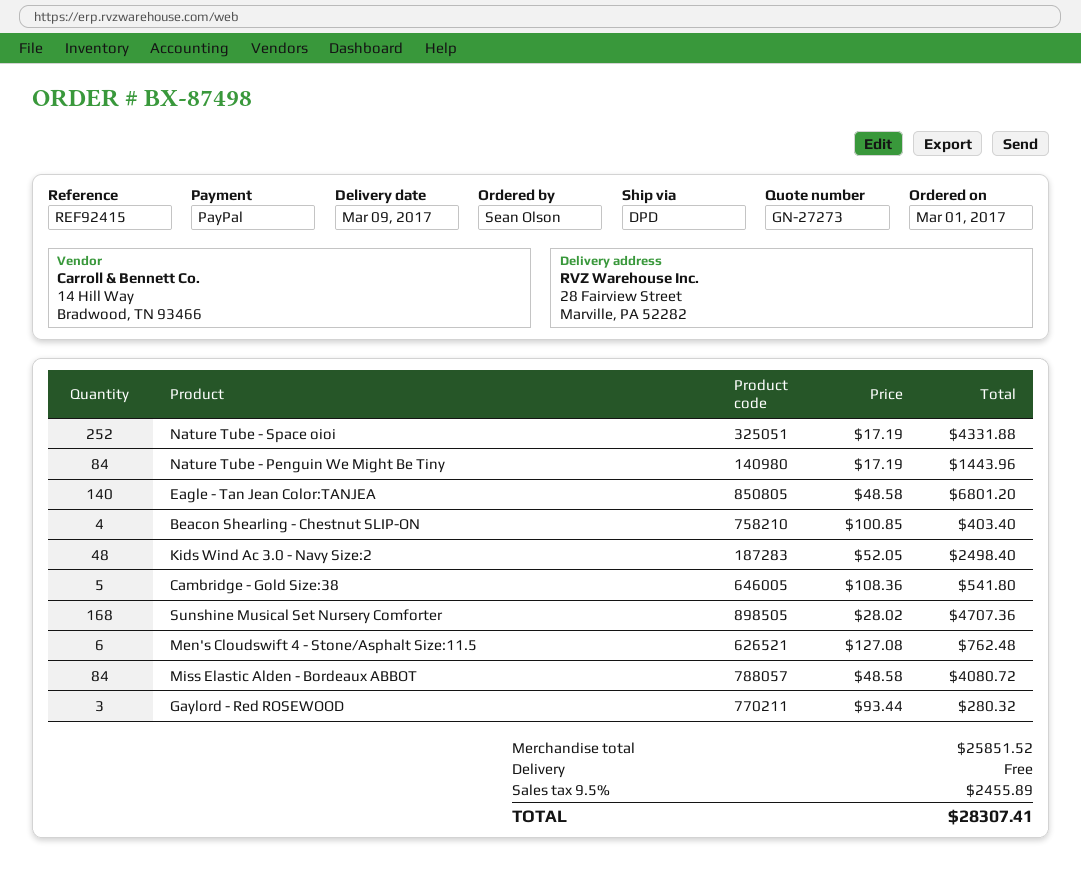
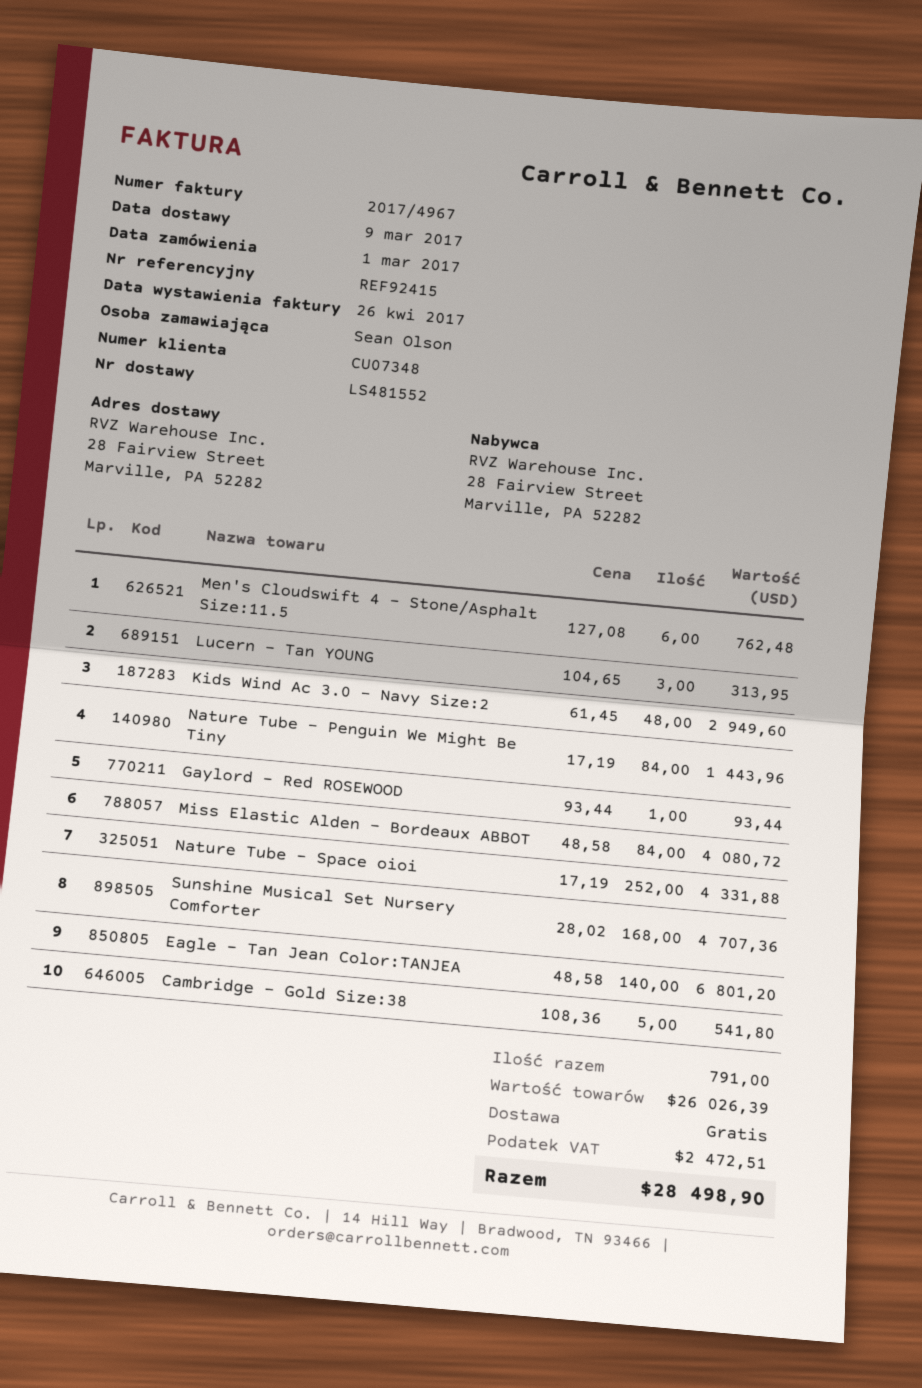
Beacon Shearling - Chestnut SLIP-ON: 4 x 100.85 = 403.40 -> none
Kids Wind Ac 3.0 - Navy Size:2: 48 x 52.05 = 2498.40 -> 48 x 61.45 = 2949.60
Gaylord - Red ROSEWOOD: 3 x 93.44 = 280.32 -> 1 x 93.44 = 93.44
Lucern - Tan YOUNG: none -> 3 x 104.65 = 313.95
subtotal: 25851.52 -> 26026.39
tax: 2455.89 -> 2472.51
total: 28307.41 -> 28498.90

